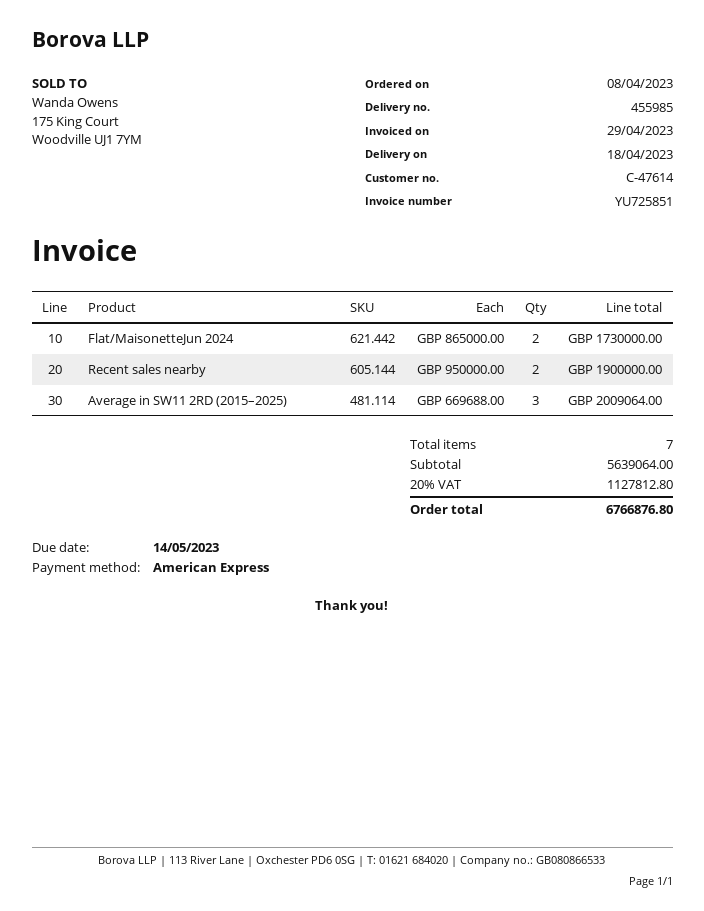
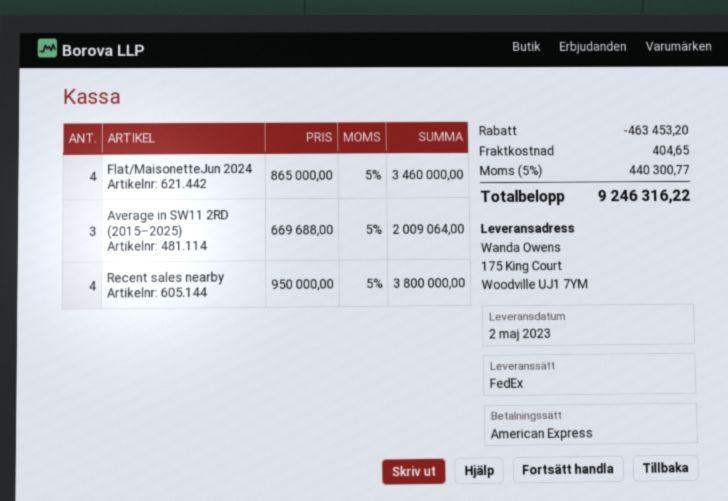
delivery date: 2023-04-18 -> 2023-05-02
Flat/MaisonetteJun 2024: 2 x 865000.00 = 1730000.00 -> 4 x 865000.00 = 3460000.00
Recent sales nearby: 2 x 950000.00 = 1900000.00 -> 4 x 950000.00 = 3800000.00
discount: none -> 463453.20
shipping: none -> 404.65
tax: 20% = 1127812.80 -> 5% = 440300.77
total: 6766876.80 -> 9246316.22

